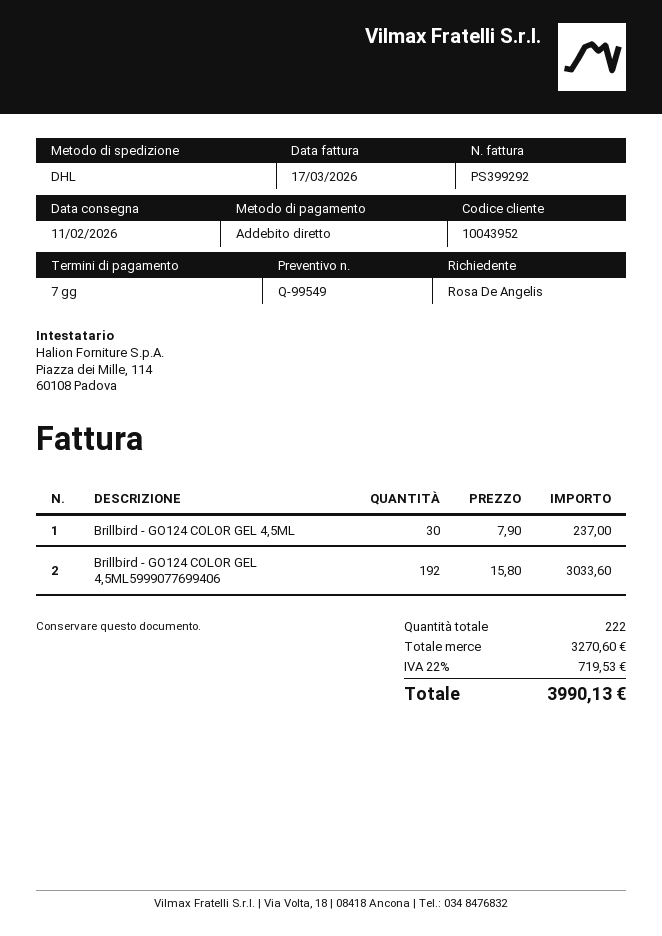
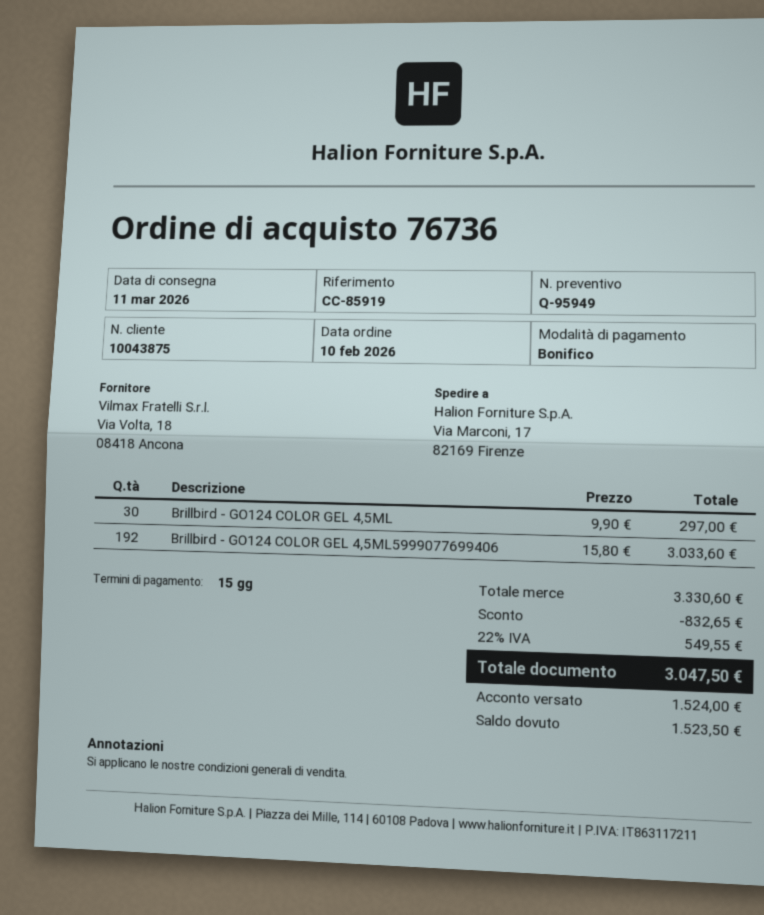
quote number: Q-99549 -> Q-95949
delivery date: 2026-02-11 -> 2026-03-11
payment terms: 7 days -> 15 days
customer number: 10043952 -> 10043875
payment method: direct debit -> bank transfer
Brillbird - GO124 COLOR GEL 4,5ML: 30 x 7.90 = 237.00 -> 30 x 9.90 = 297.00
subtotal: 3270.60 -> 3330.60
discount: none -> 832.65
tax: 22% = 719.53 -> 22% = 549.55
total: 3990.13 -> 3047.50

